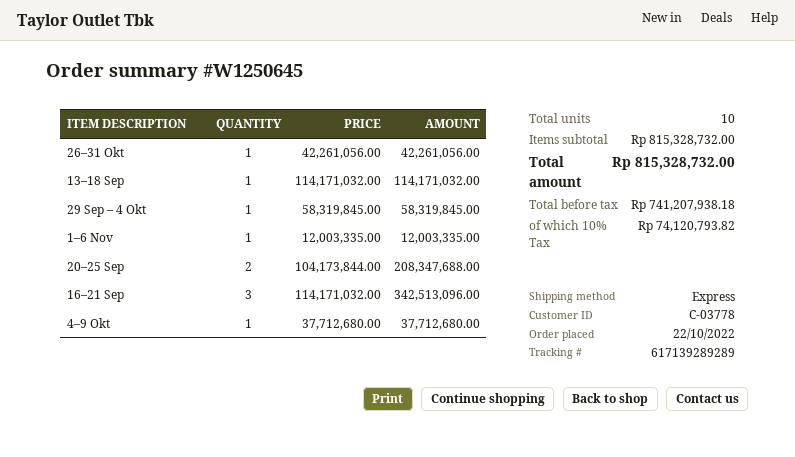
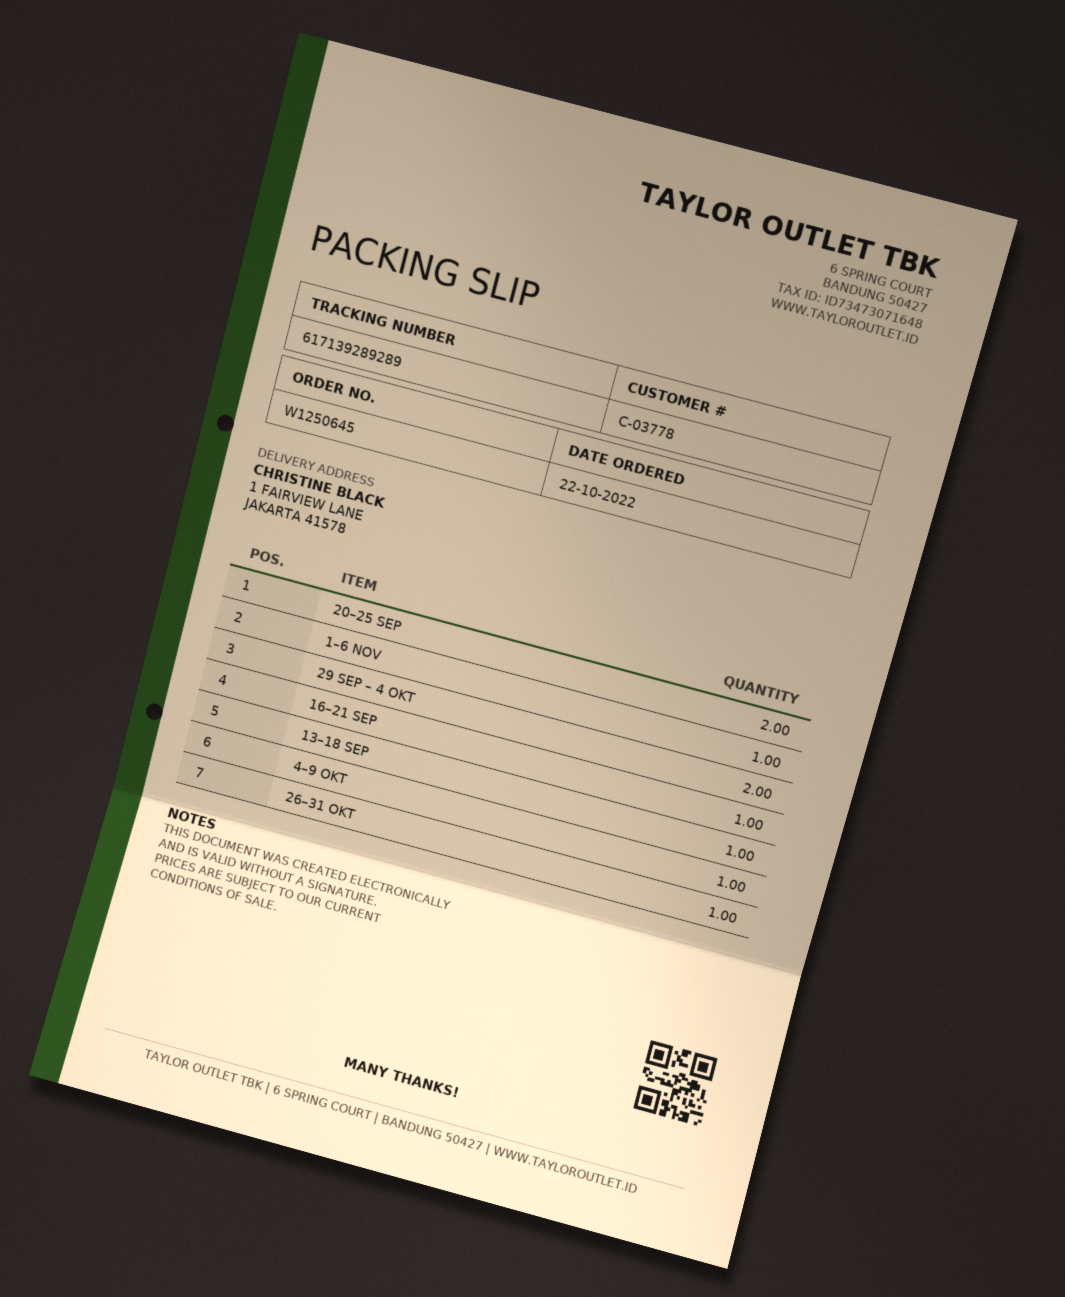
29 Sep – 4 Okt: 1 -> 2
16–21 Sep: 3 -> 1

